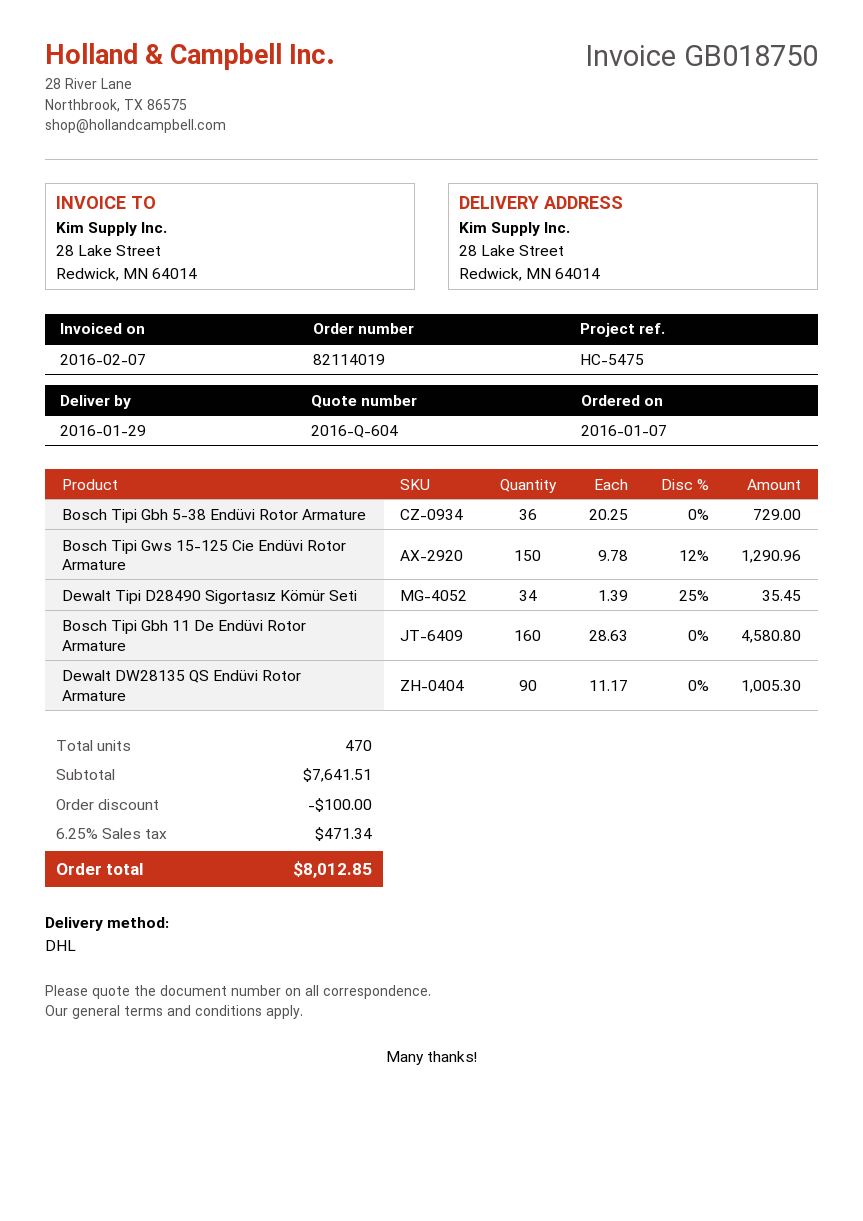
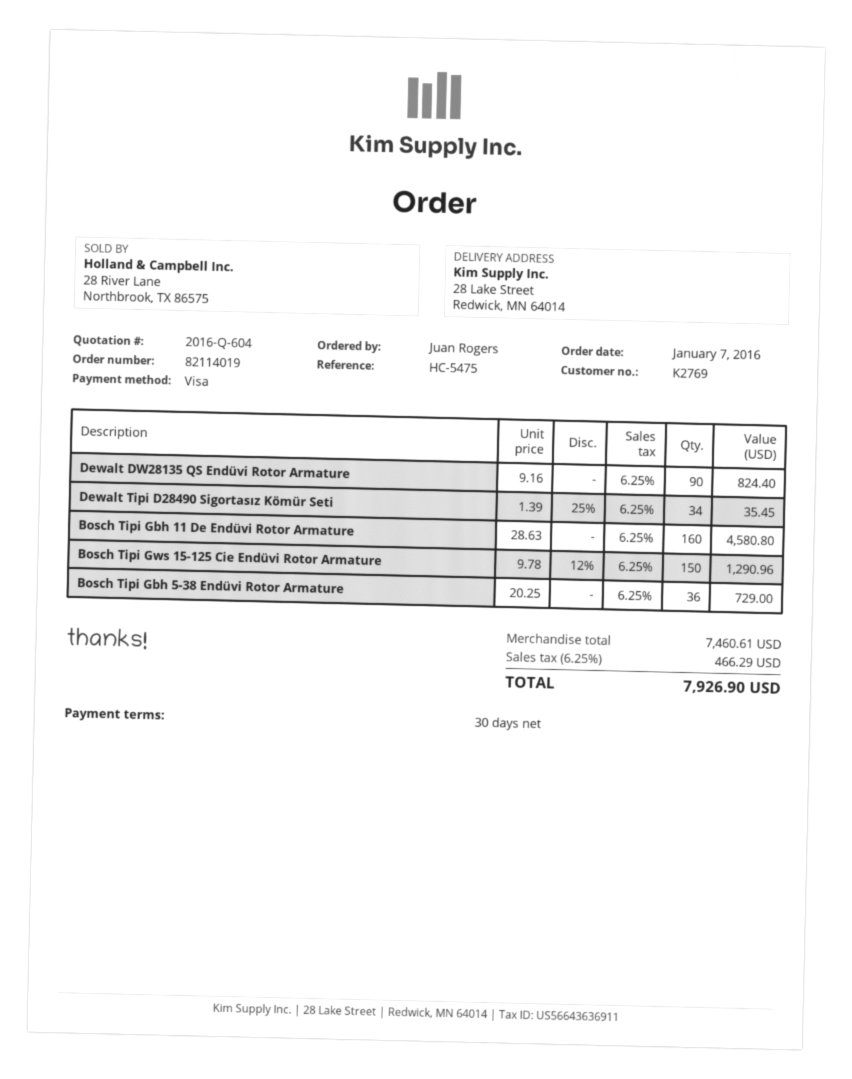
Dewalt DW28135 QS Endüvi Rotor Armature: 90 x 11.17 = 1005.30 -> 90 x 9.16 = 824.40
subtotal: 7641.51 -> 7460.61
discount: 100.00 -> none
tax: 6.25% = 471.34 -> 6.25% = 466.29
total: 8012.85 -> 7926.90

